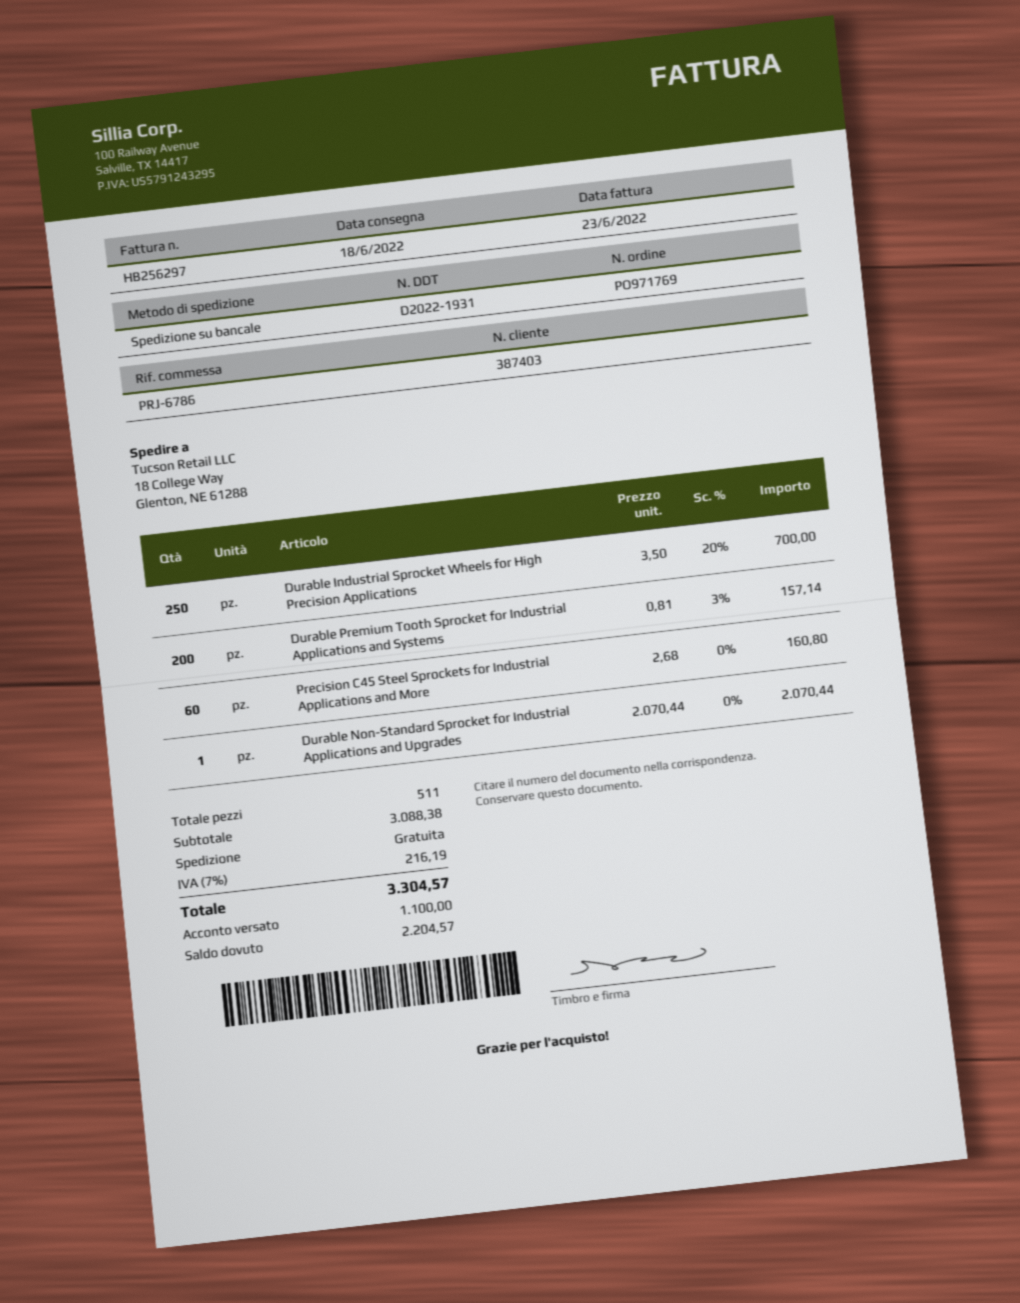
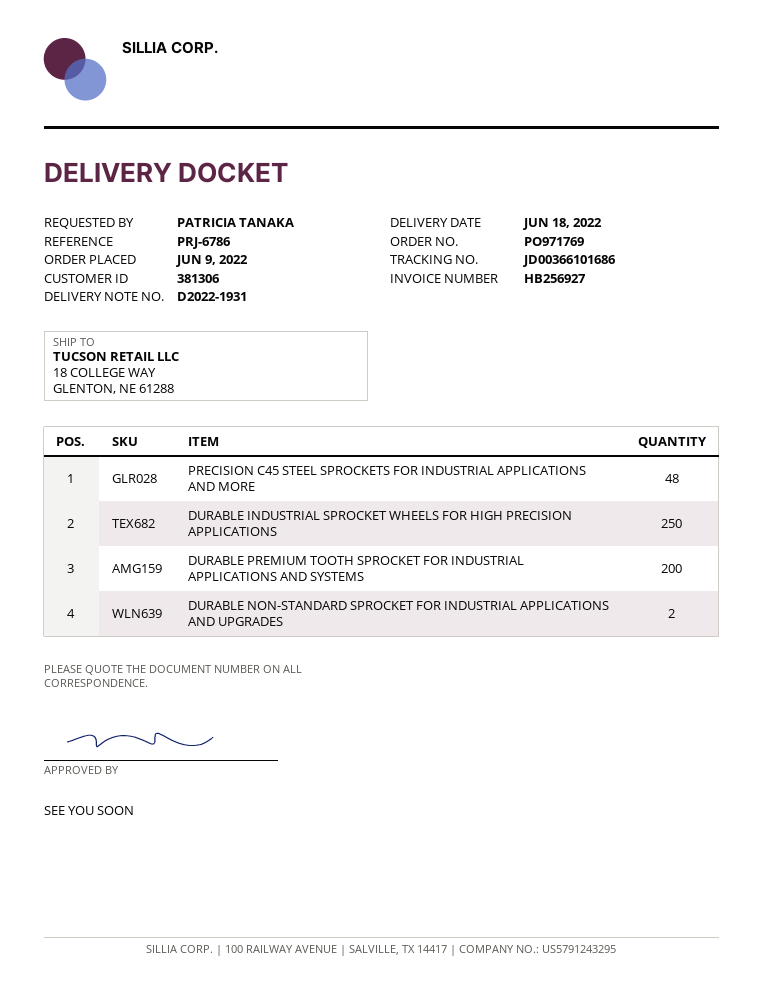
invoice number: HB256297 -> HB256927
customer number: 387403 -> 381306
Precision C45 Steel Sprockets for Industrial Applications and More: 60 -> 48
Durable Non-Standard Sprocket for Industrial Applications and Upgrades: 1 -> 2

